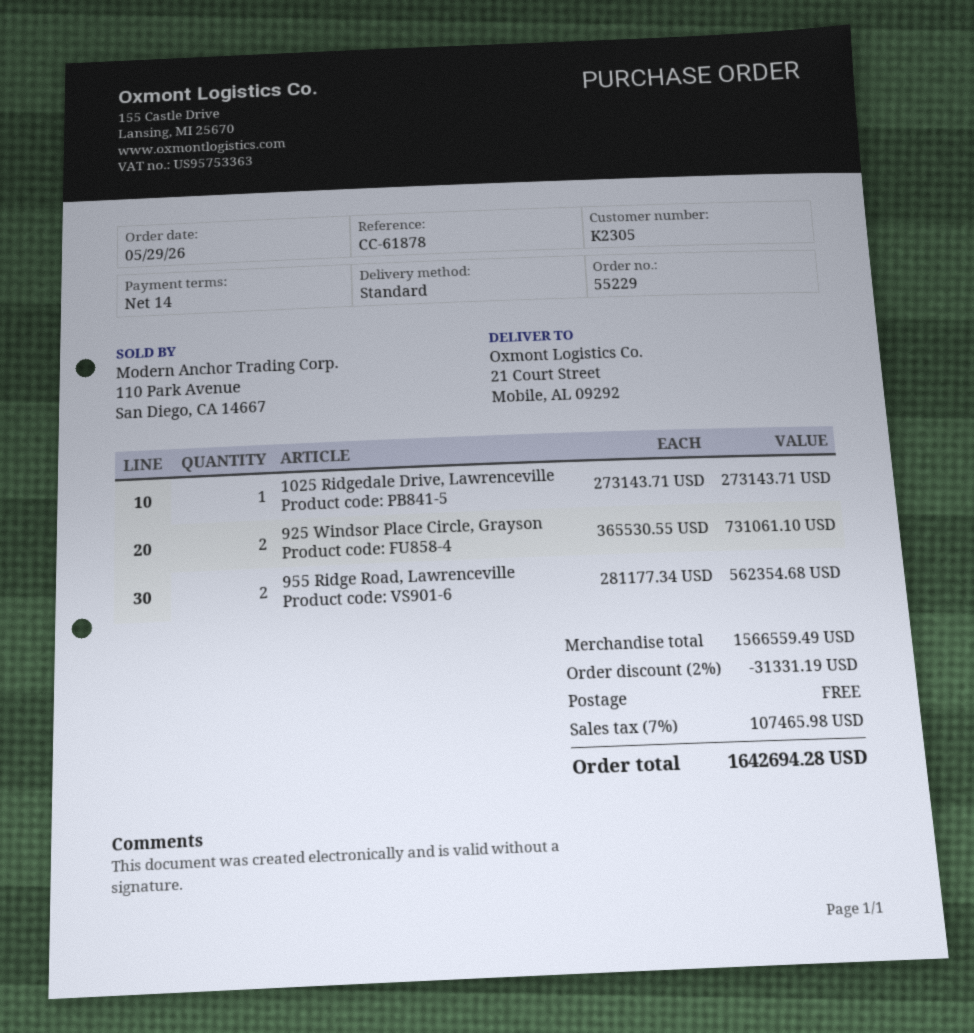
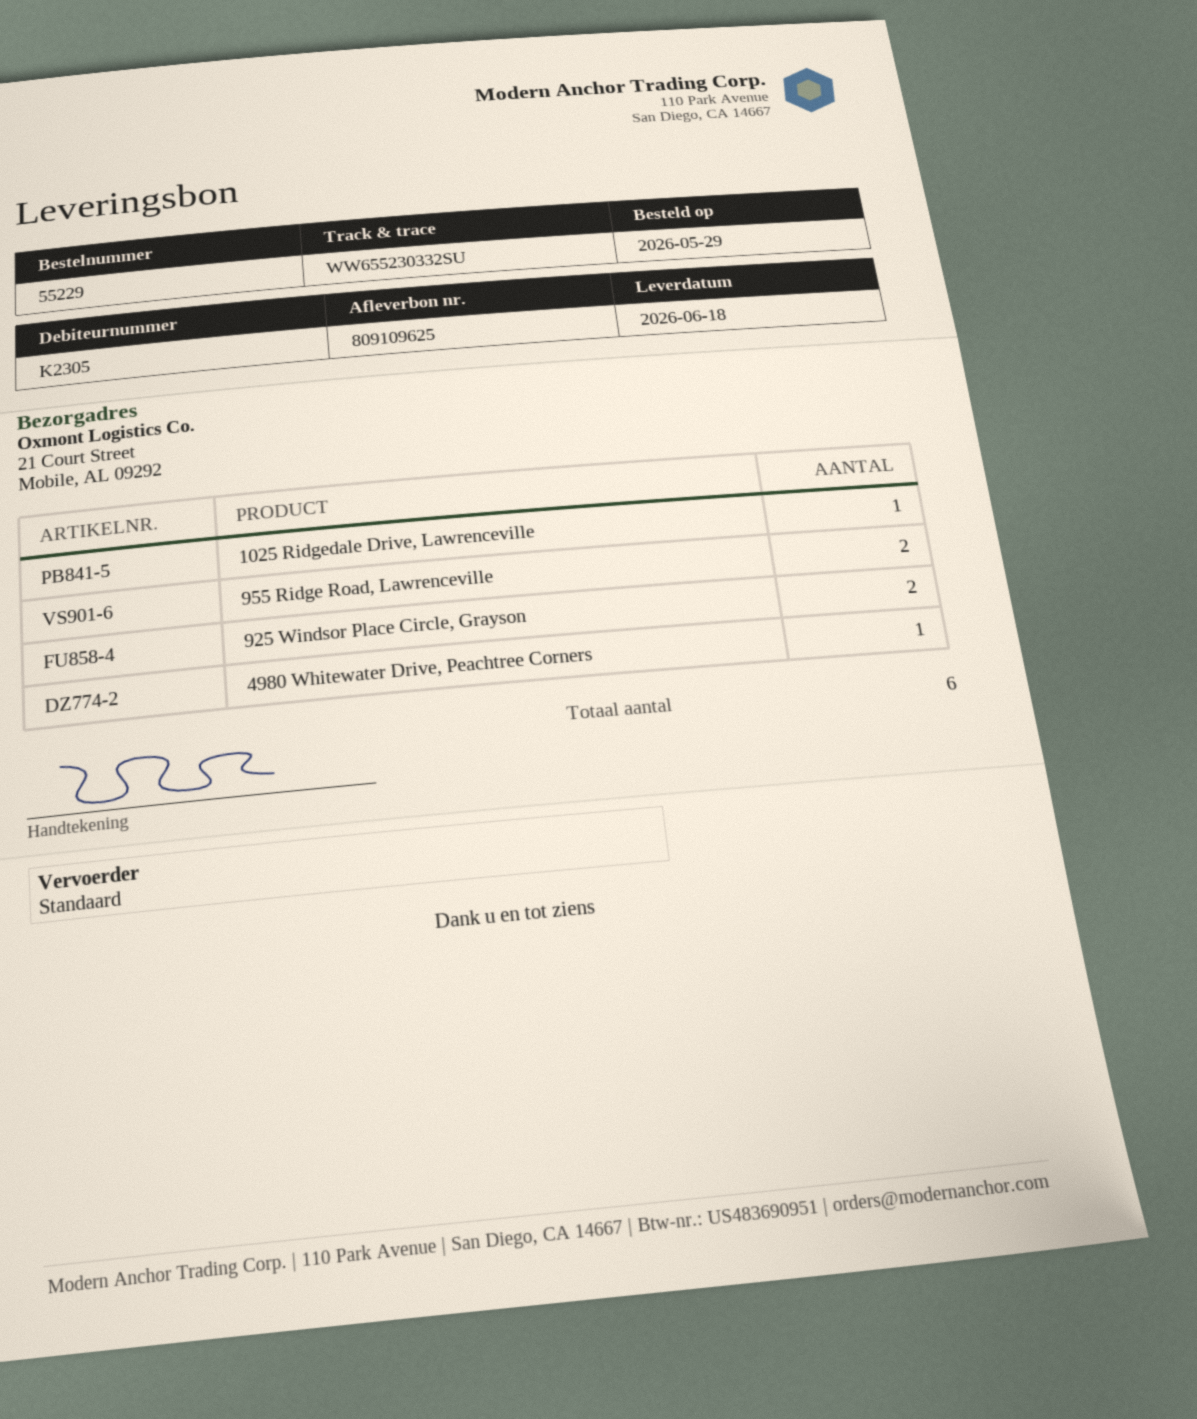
4980 Whitewater Drive, Peachtree Corners: none -> 1

